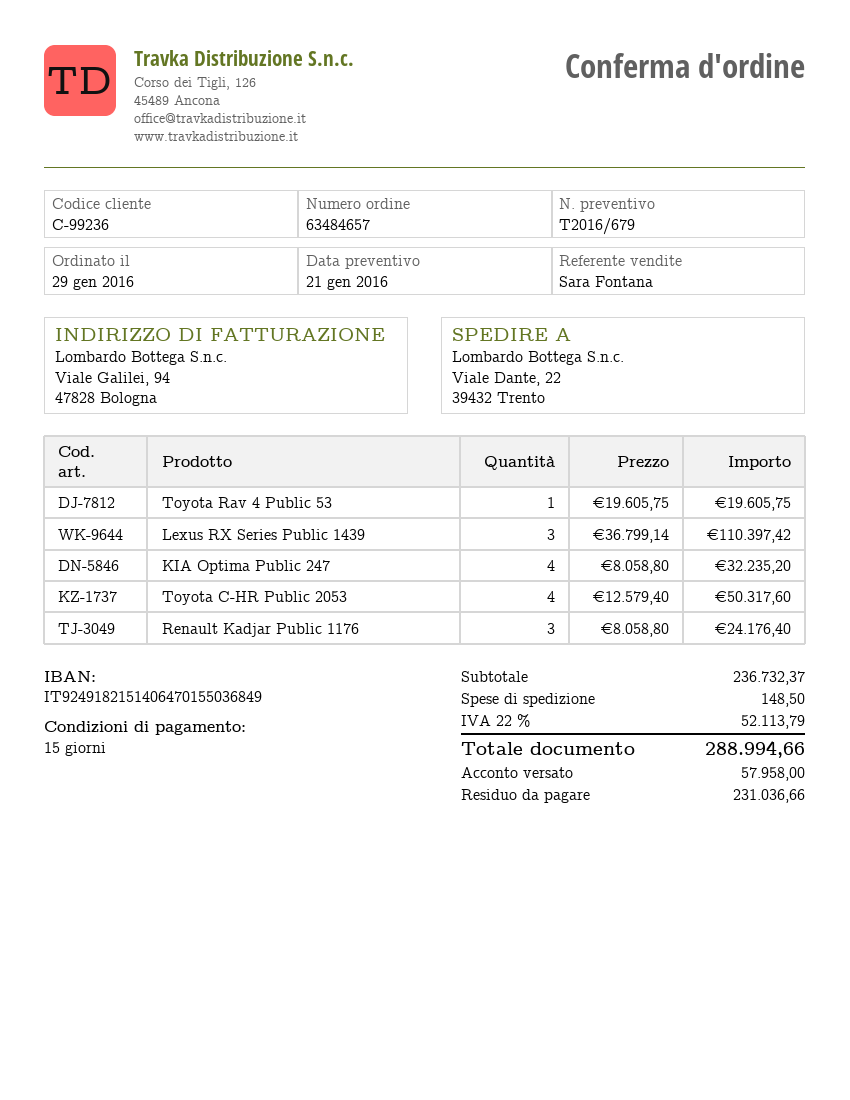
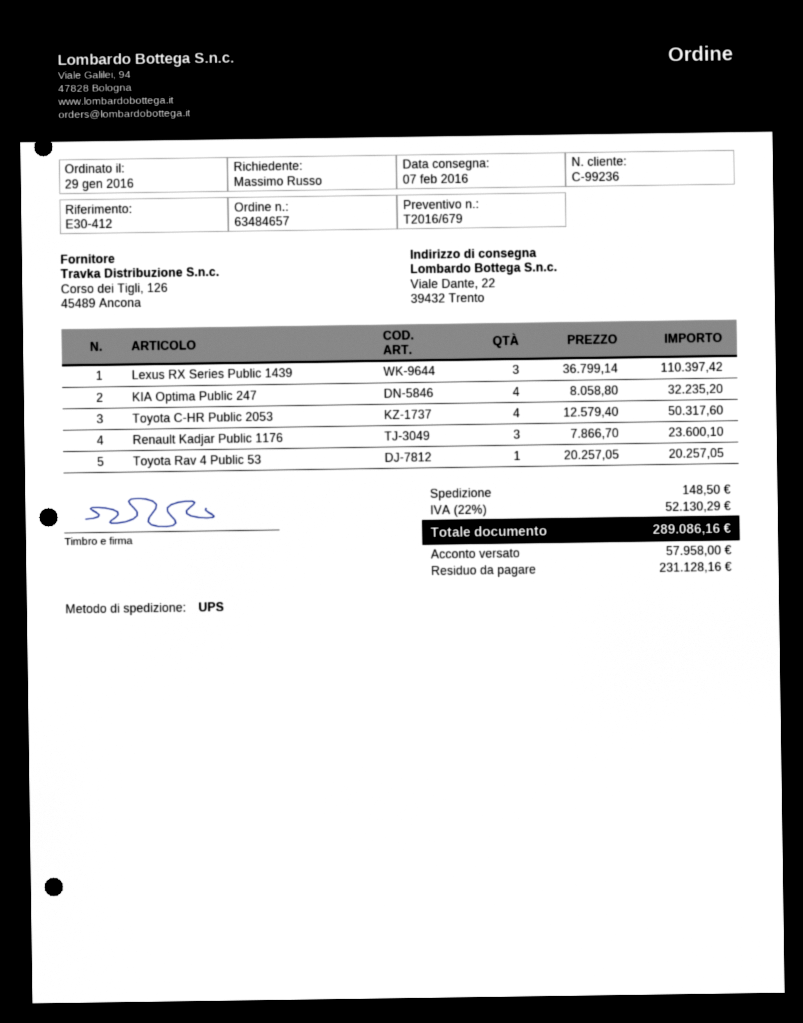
Toyota Rav 4 Public 53: 1 x 19605.75 = 19605.75 -> 1 x 20257.05 = 20257.05
Renault Kadjar Public 1176: 3 x 8058.80 = 24176.40 -> 3 x 7866.70 = 23600.10
tax: 22% = 52113.79 -> 22% = 52130.29
total: 288994.66 -> 289086.16
balance: 231036.66 -> 231128.16

